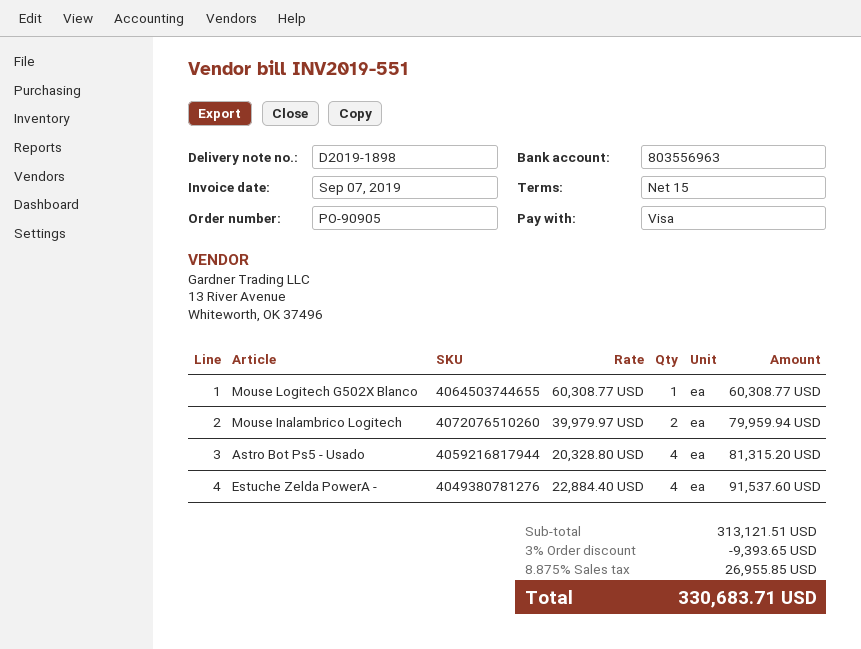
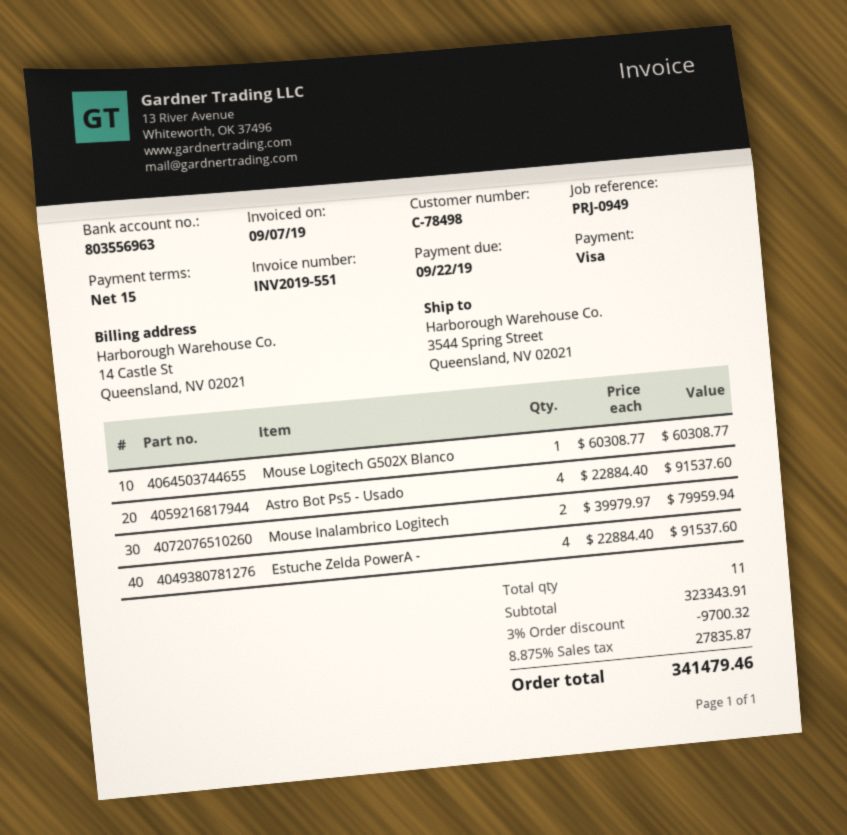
Astro Bot Ps5 - Usado: 4 x 20328.80 = 81315.20 -> 4 x 22884.40 = 91537.60
subtotal: 313121.51 -> 323343.91
discount: 3% = 9393.65 -> 3% = 9700.32
tax: 8.875% = 26955.85 -> 8.875% = 27835.87
total: 330683.71 -> 341479.46

